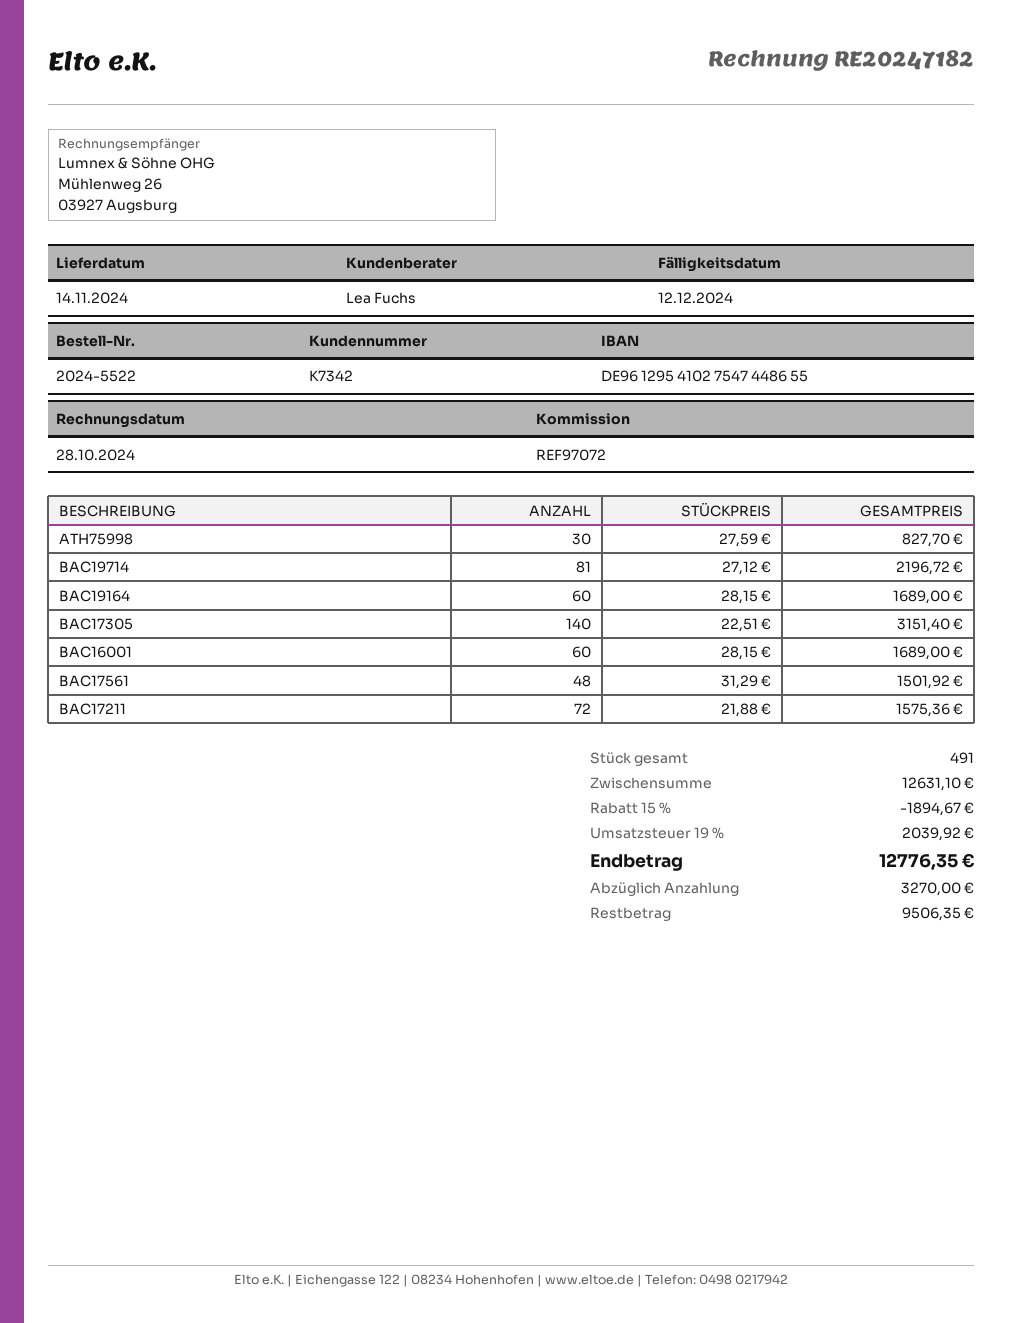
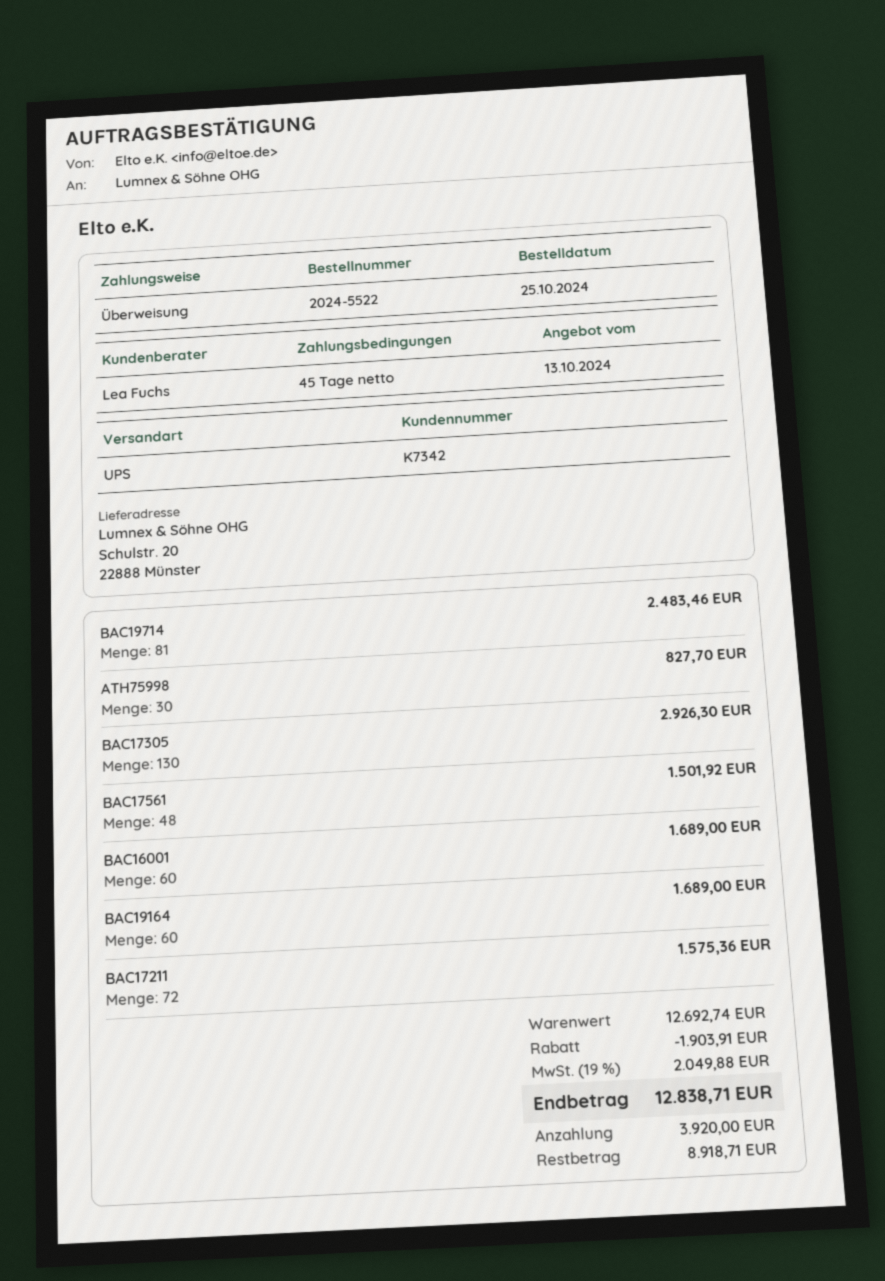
BAC19714: 81 for 2196.72 -> 81 for 2483.46
BAC17305: 140 for 3151.40 -> 130 for 2926.30
subtotal: 12631.10 -> 12692.74
discount: 1894.67 -> 1903.91
tax: 19% = 2039.92 -> 19% = 2049.88
total: 12776.35 -> 12838.71
deposit: 3270.00 -> 3920.00
balance: 9506.35 -> 8918.71

